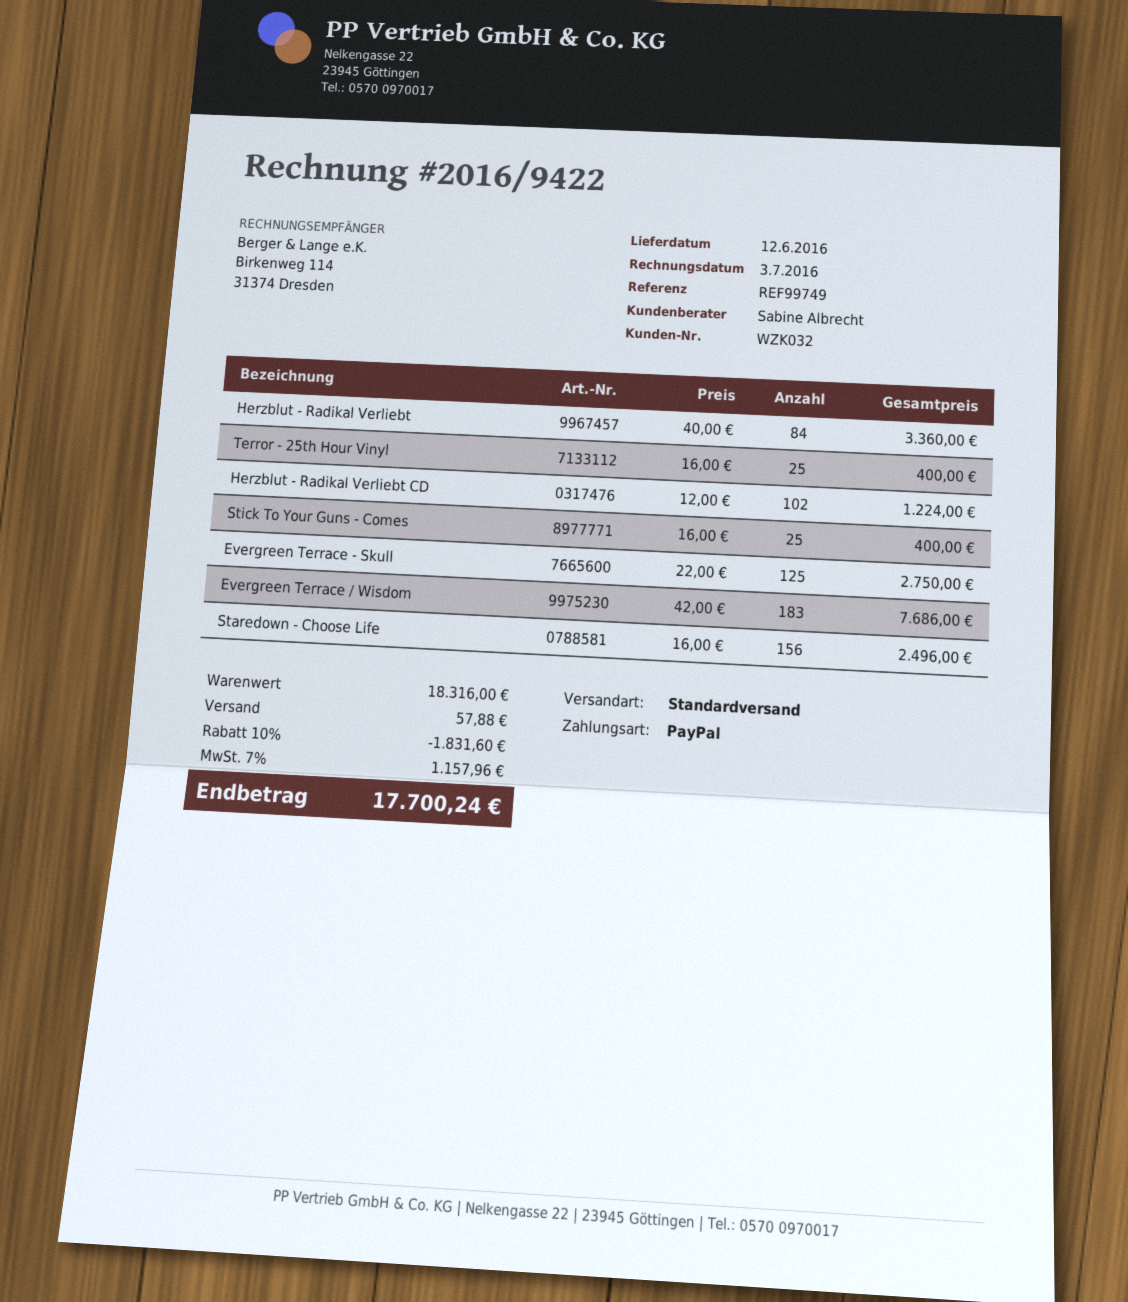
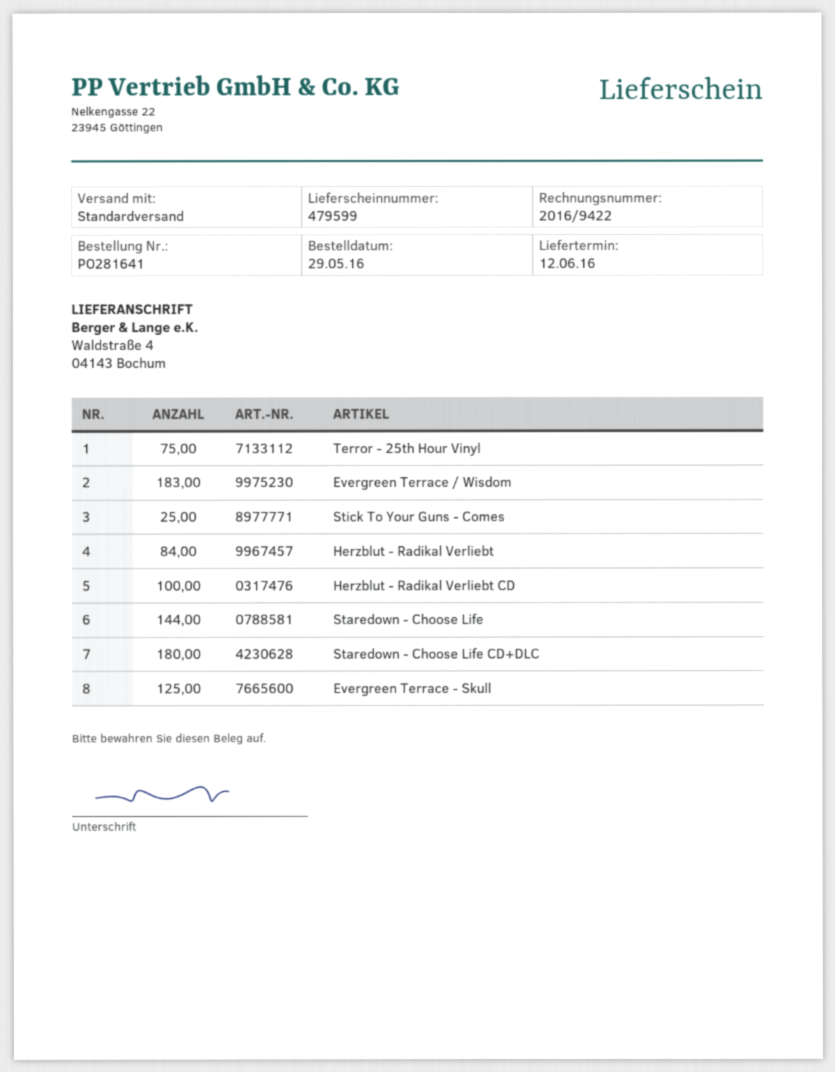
Terror - 25th Hour Vinyl: 25 -> 75
Herzblut - Radikal Verliebt CD: 102 -> 100
Staredown - Choose Life: 156 -> 144
Staredown - Choose Life CD+DLC: none -> 180

